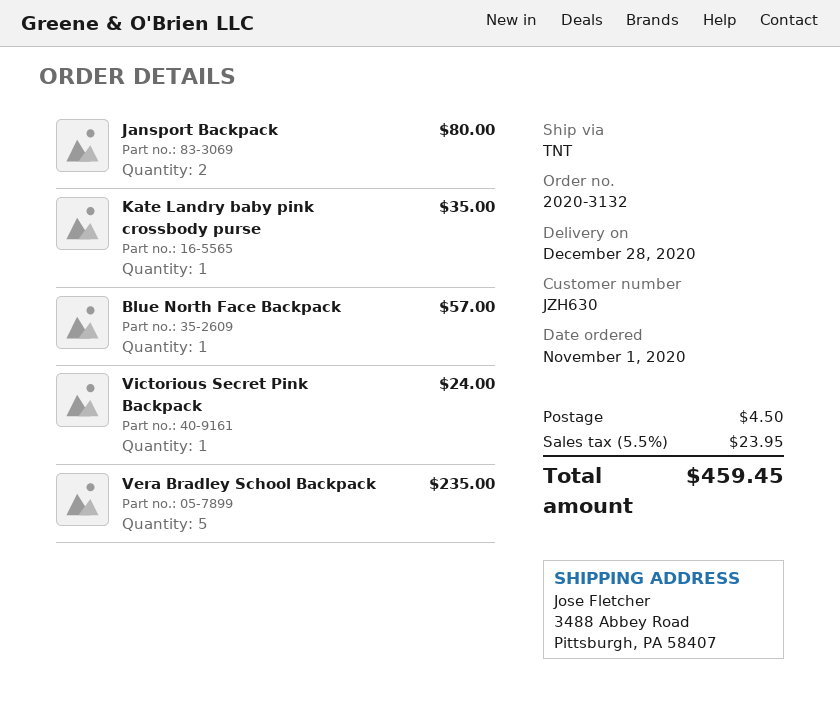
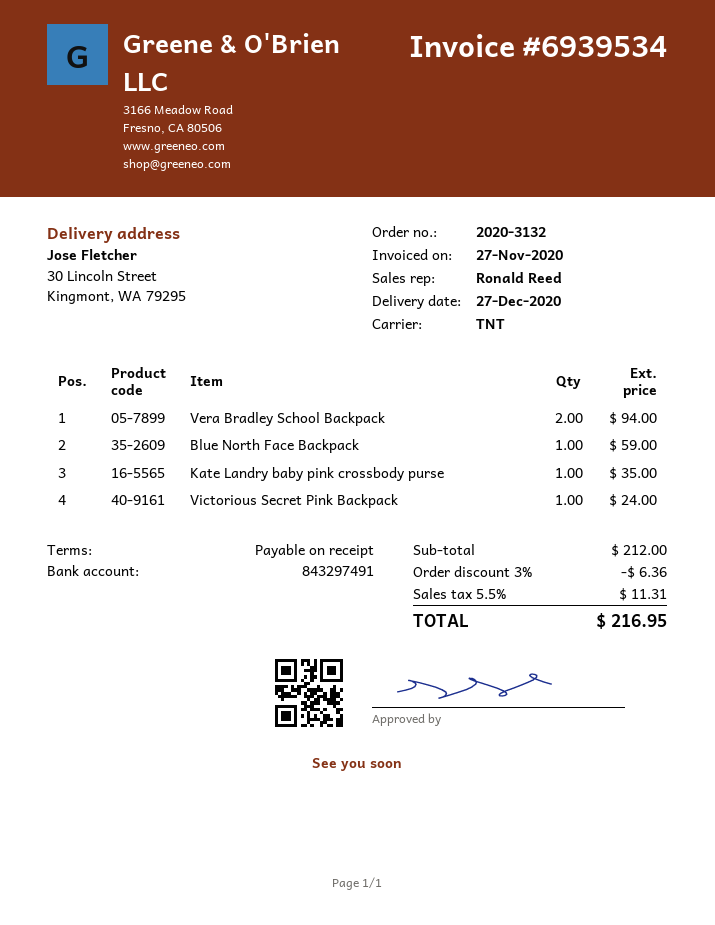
delivery date: 2020-12-28 -> 2020-12-27
ship to: 3488 Abbey Road, Pittsburgh, PA 58407 -> 30 Lincoln Street, Kingmont, WA 79295
Jansport Backpack: 2 for 80.00 -> none
Blue North Face Backpack: 1 for 57.00 -> 1 for 59.00
Vera Bradley School Backpack: 5 for 235.00 -> 2 for 94.00
discount: none -> 3% = 6.36
shipping: 4.50 -> none
tax: 5.5% = 23.95 -> 5.5% = 11.31
total: 459.45 -> 216.95

